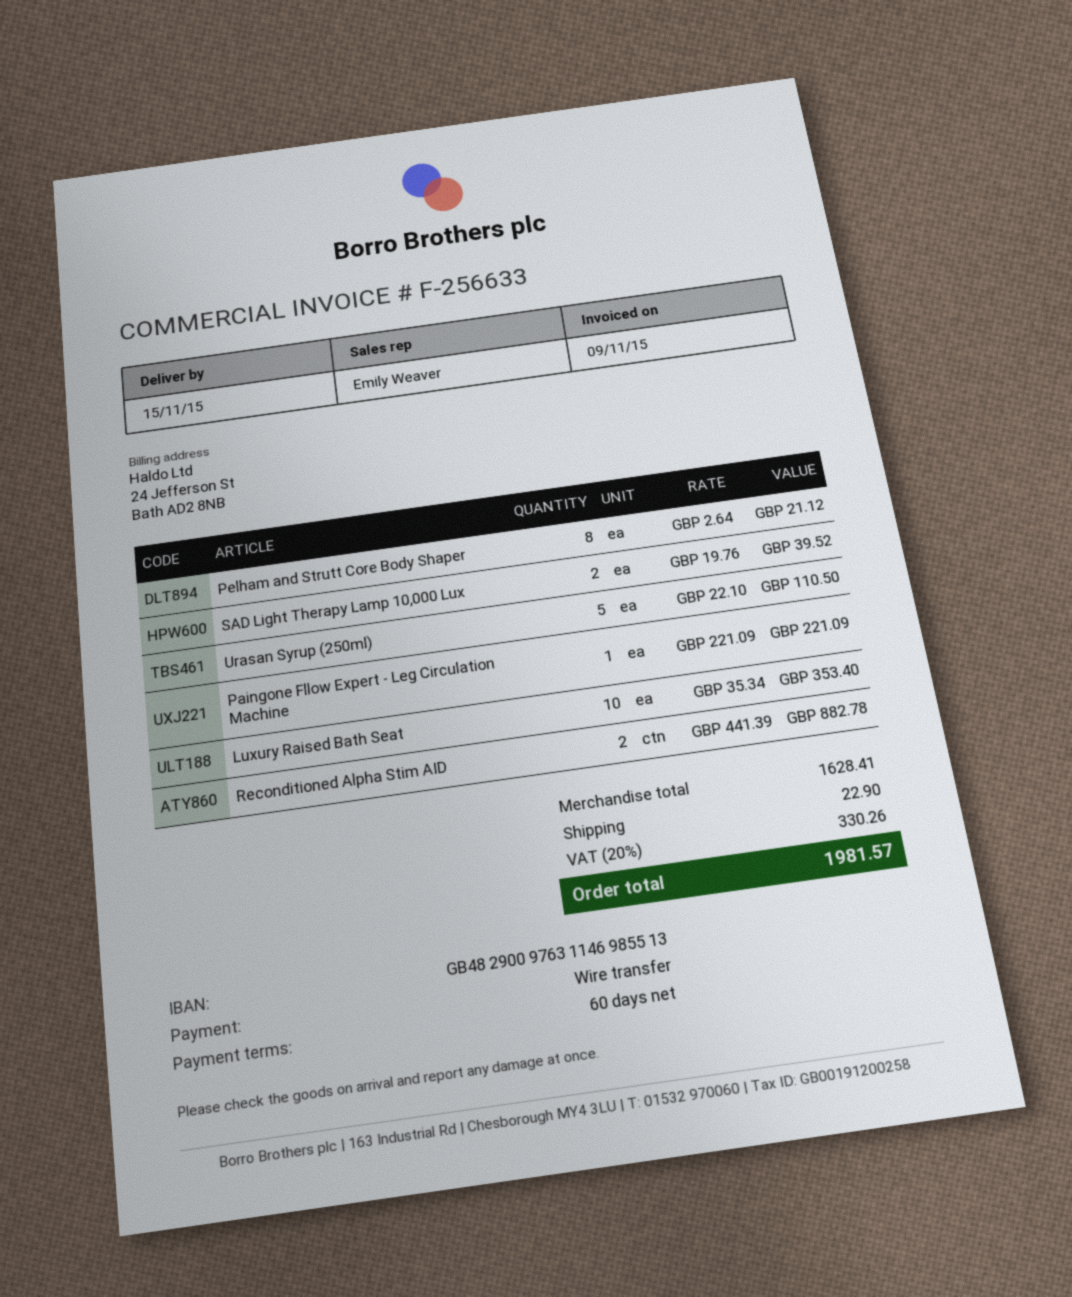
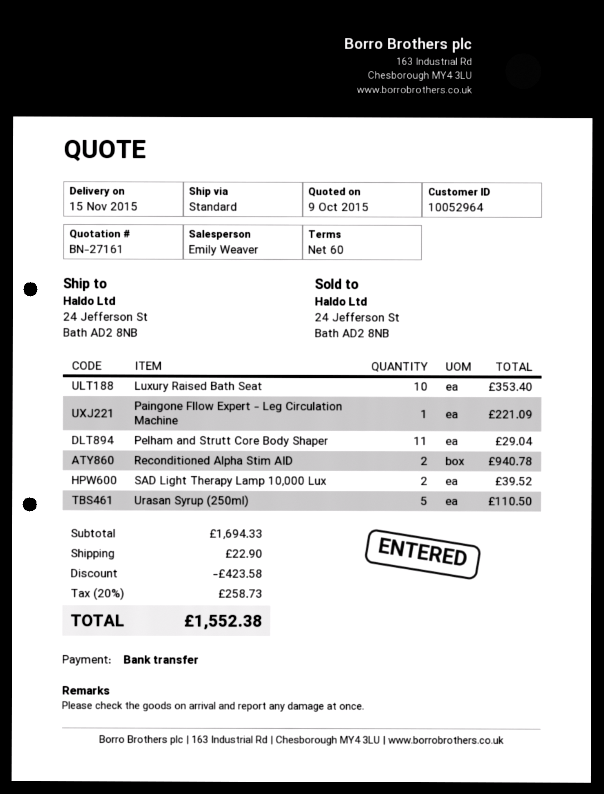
Pelham and Strutt Core Body Shaper: 8 for 21.12 -> 11 for 29.04
Reconditioned Alpha Stim AID: 2 for 882.78 -> 2 for 940.78
subtotal: 1628.41 -> 1694.33
discount: none -> 423.58
tax: 20% = 330.26 -> 20% = 258.73
total: 1981.57 -> 1552.38

